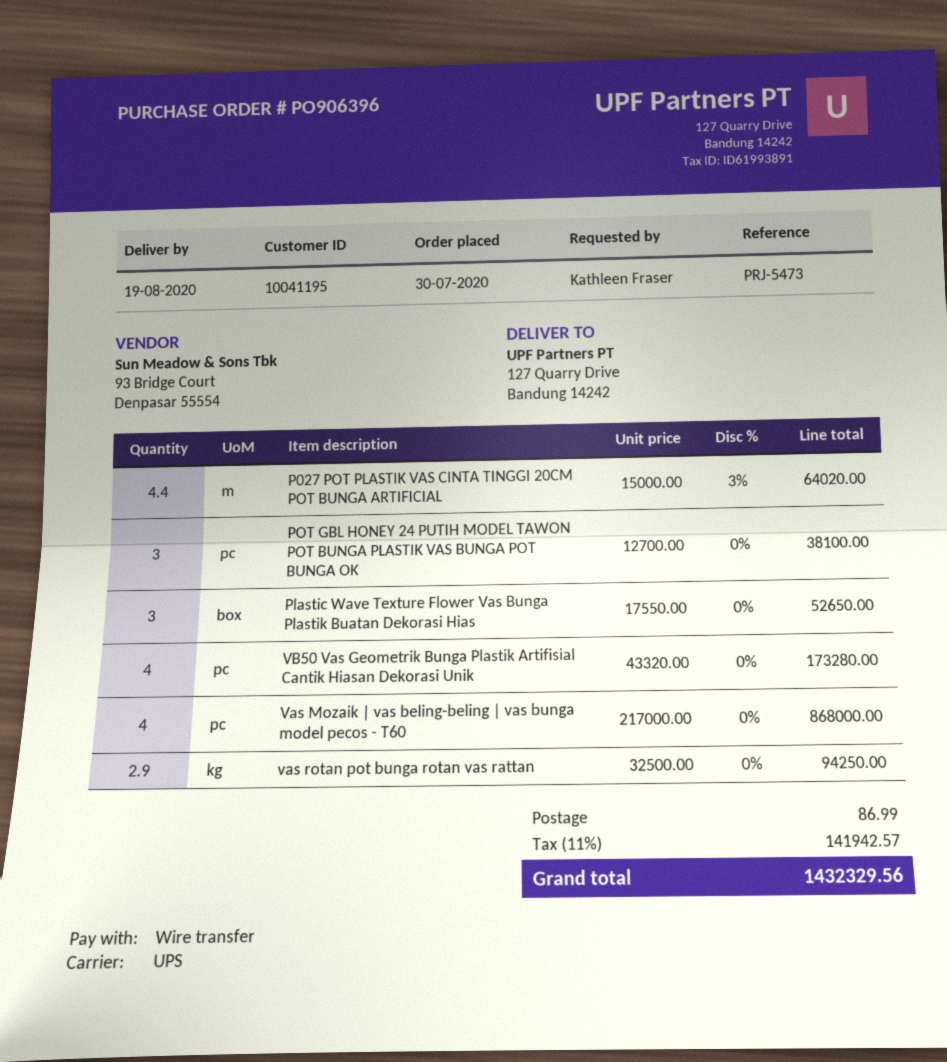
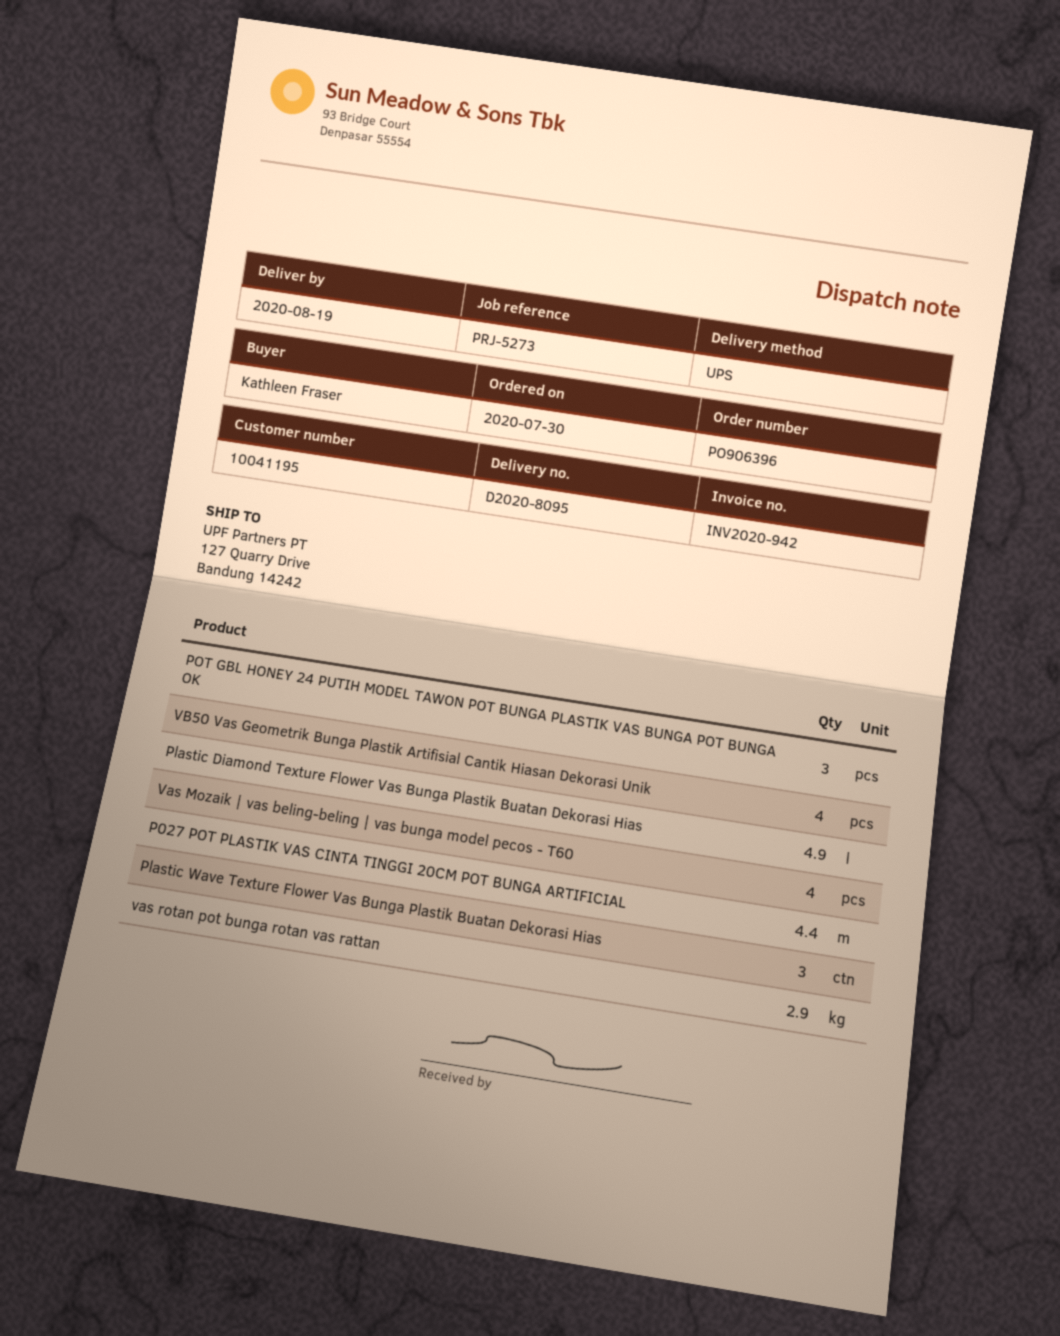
reference: PRJ-5473 -> PRJ-5273
Plastic Diamond Texture Flower Vas Bunga Plastik Buatan Dekorasi Hias: none -> 4.9

